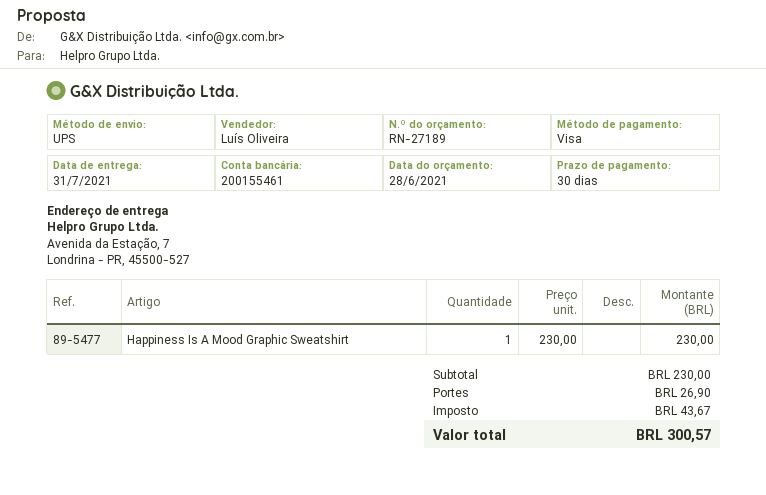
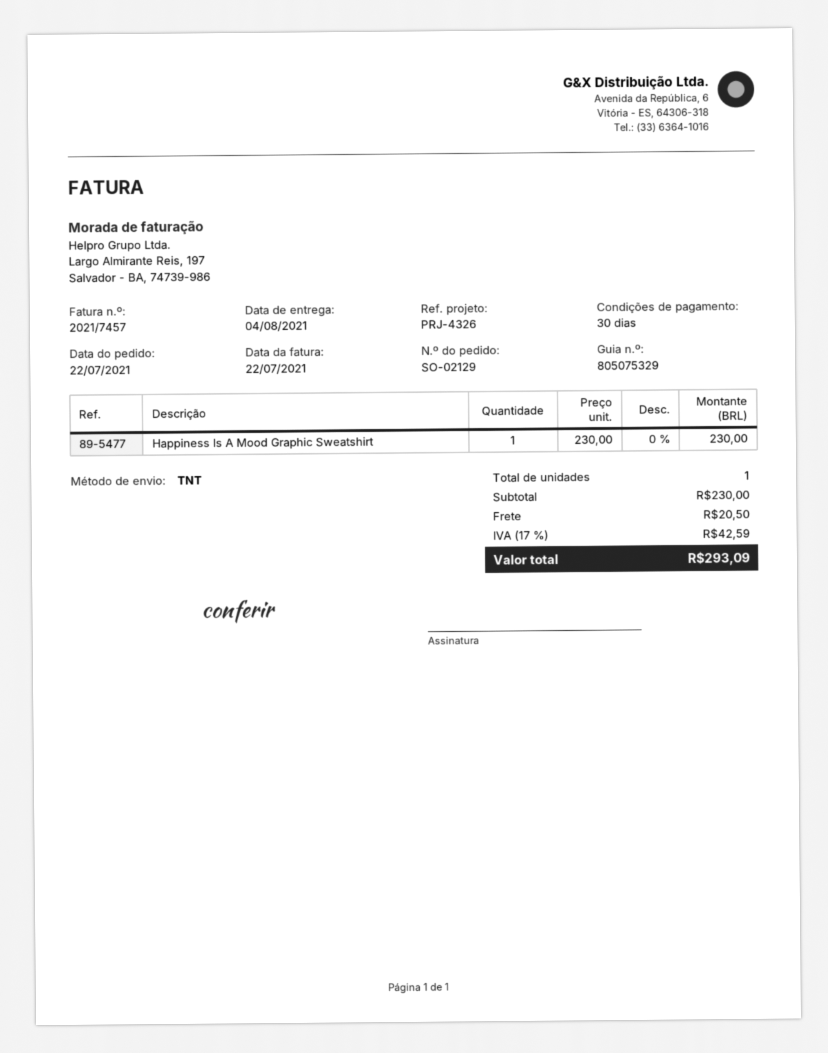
delivery date: 2021-07-31 -> 2021-08-04
shipping method: UPS -> TNT
shipping: 26.90 -> 20.50
tax: 43.67 -> 42.59
total: 300.57 -> 293.09

